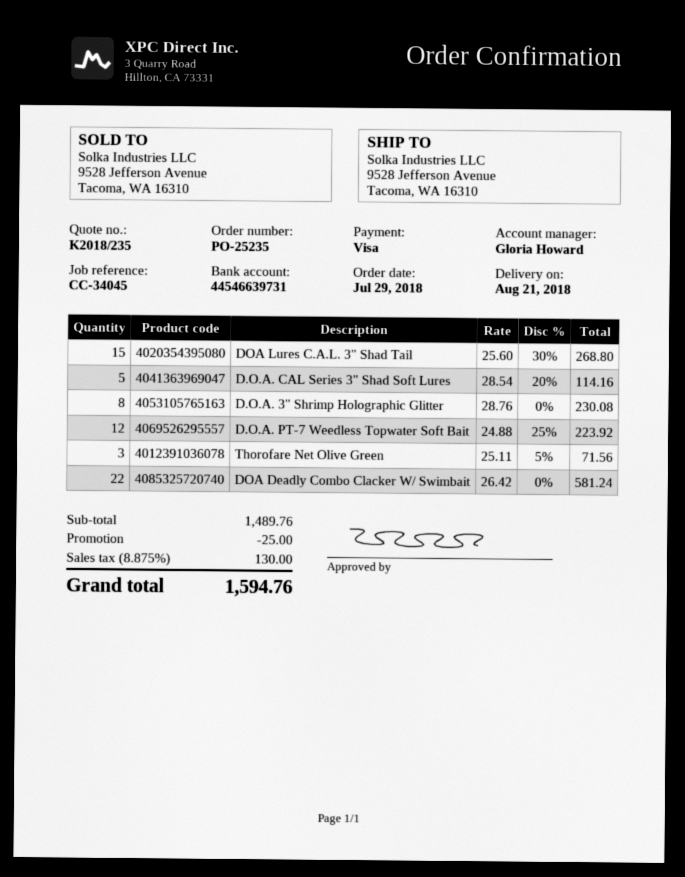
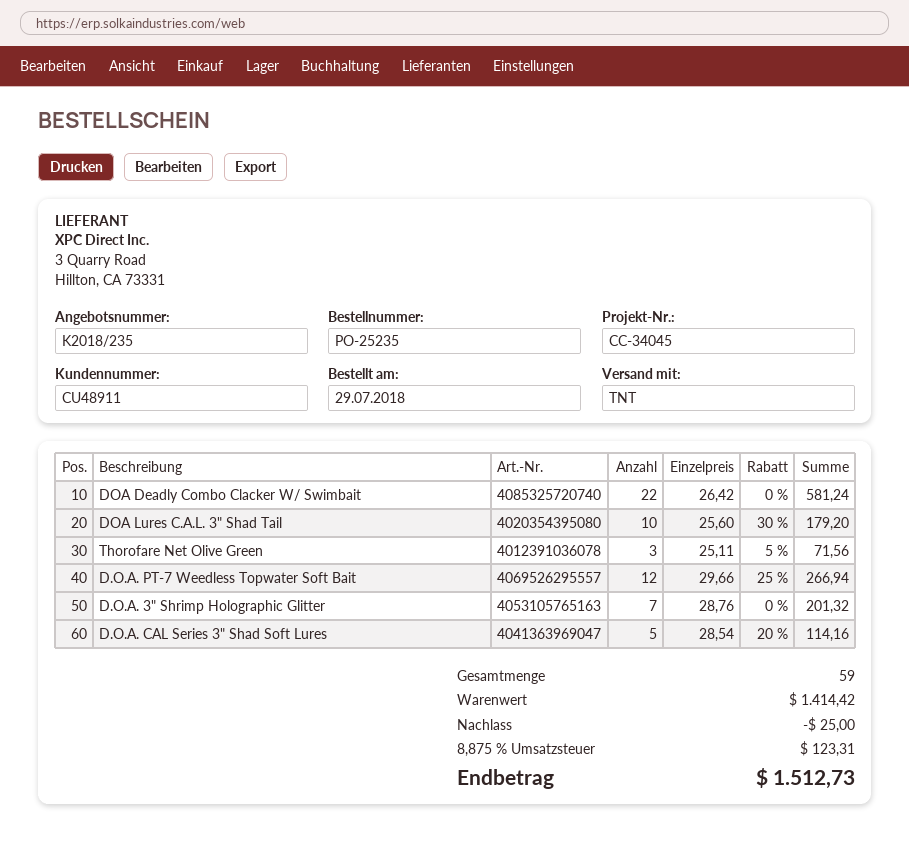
DOA Lures C.A.L. 3" Shad Tail: 15 x 25.60 - 30% = 268.80 -> 10 x 25.60 - 30% = 179.20
D.O.A. 3" Shrimp Holographic Glitter: 8 x 28.76 = 230.08 -> 7 x 28.76 = 201.32
D.O.A. PT-7 Weedless Topwater Soft Bait: 12 x 24.88 - 25% = 223.92 -> 12 x 29.66 - 25% = 266.94
subtotal: 1489.76 -> 1414.42
tax: 8.875% = 130.00 -> 8.875% = 123.31
total: 1594.76 -> 1512.73

